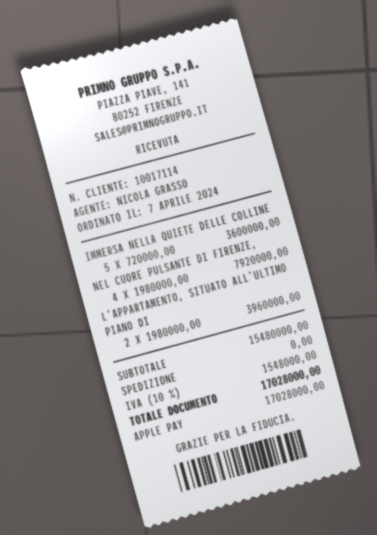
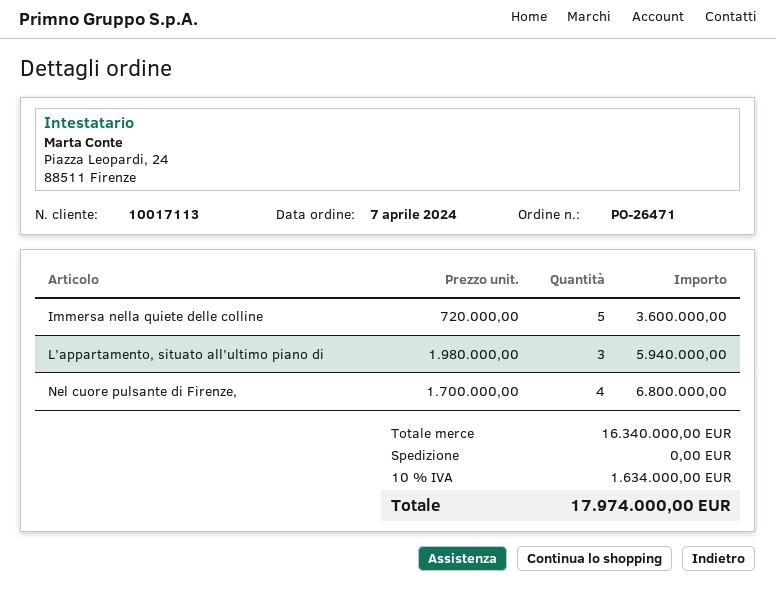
customer number: 10017114 -> 10017113
NEL CUORE PULSANTE DI FIRENZE,: 4 x 1980000.00 = 7920000.00 -> 4 x 1700000.00 = 6800000.00
L’APPARTAMENTO, SITUATO ALL’ULTIMO PIANO DI: 2 x 1980000.00 = 3960000.00 -> 3 x 1980000.00 = 5940000.00
subtotal: 15480000.00 -> 16340000.00
tax: 10% = 1548000.00 -> 10% = 1634000.00
total: 17028000.00 -> 17974000.00

